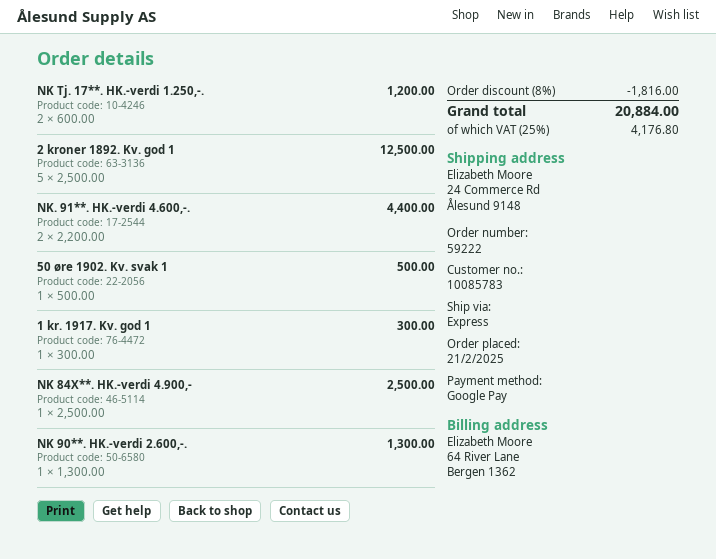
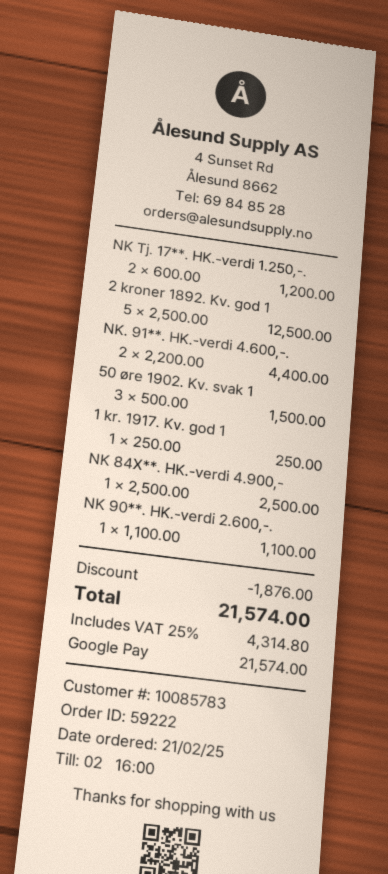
50 øre 1902. Kv. svak 1: 1 x 500.00 = 500.00 -> 3 x 500.00 = 1500.00
1 kr. 1917. Kv. god 1: 1 x 300.00 = 300.00 -> 1 x 250.00 = 250.00
NK 90**. HK.-verdi 2.600,-.: 1 x 1300.00 = 1300.00 -> 1 x 1100.00 = 1100.00
discount: 1816.00 -> 1876.00
tax: 25% = 4176.80 -> 25% = 4314.80
total: 20884.00 -> 21574.00

